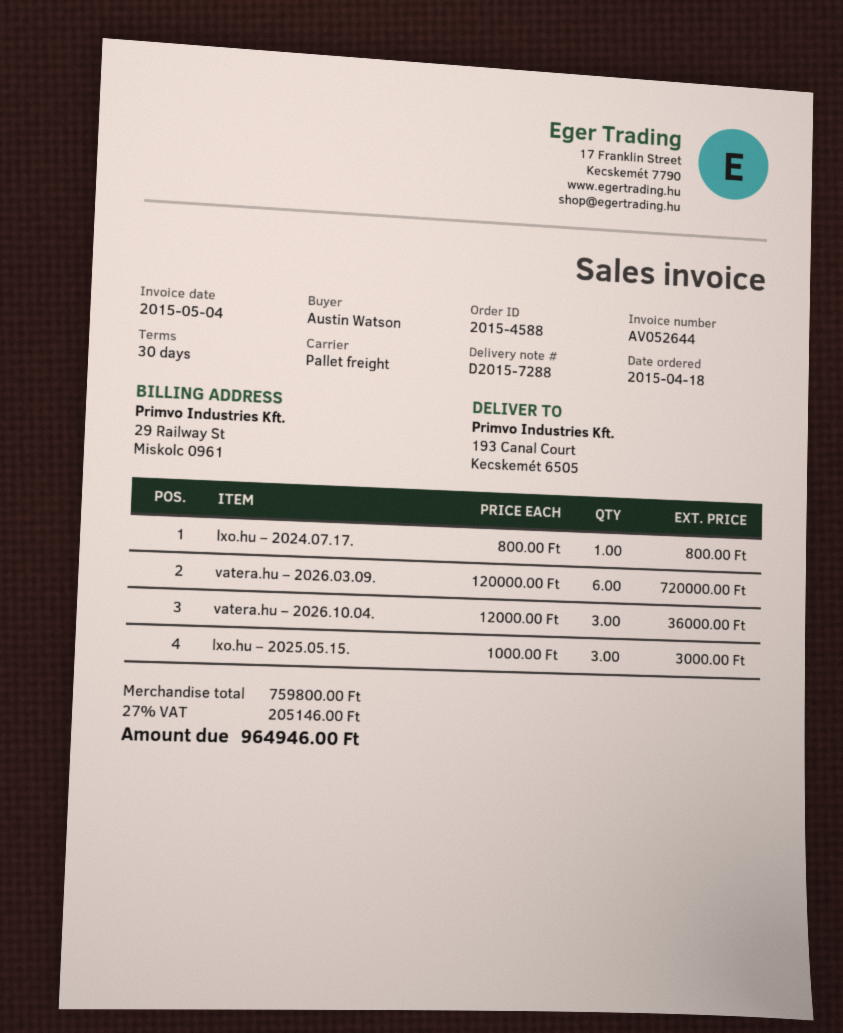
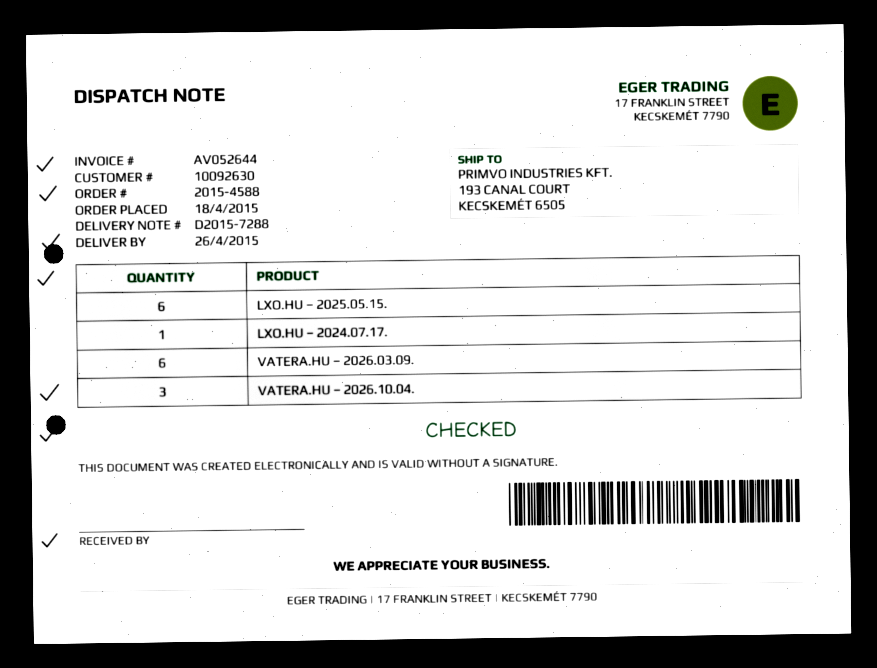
lxo.hu – 2025.05.15.: 3 -> 6

